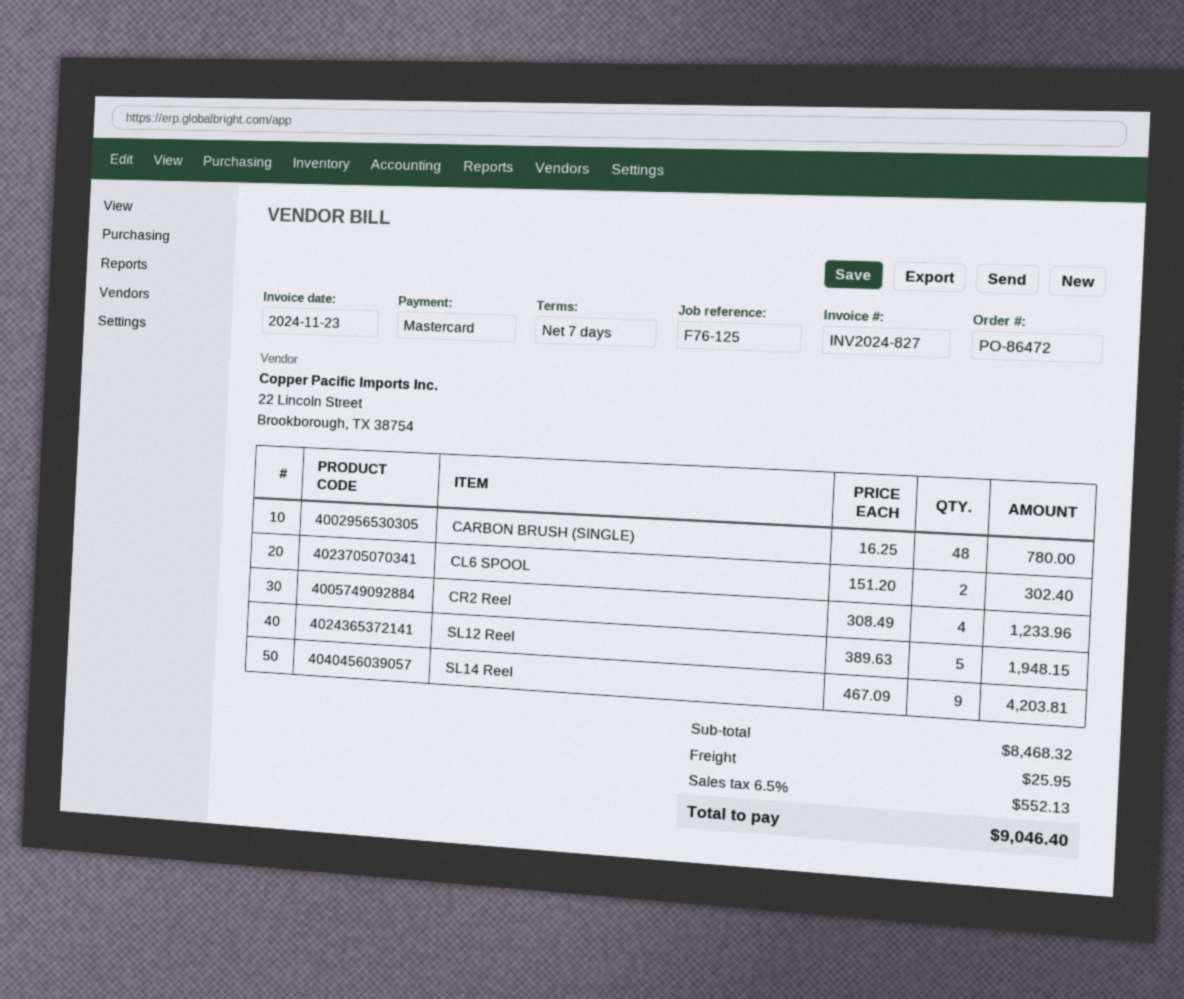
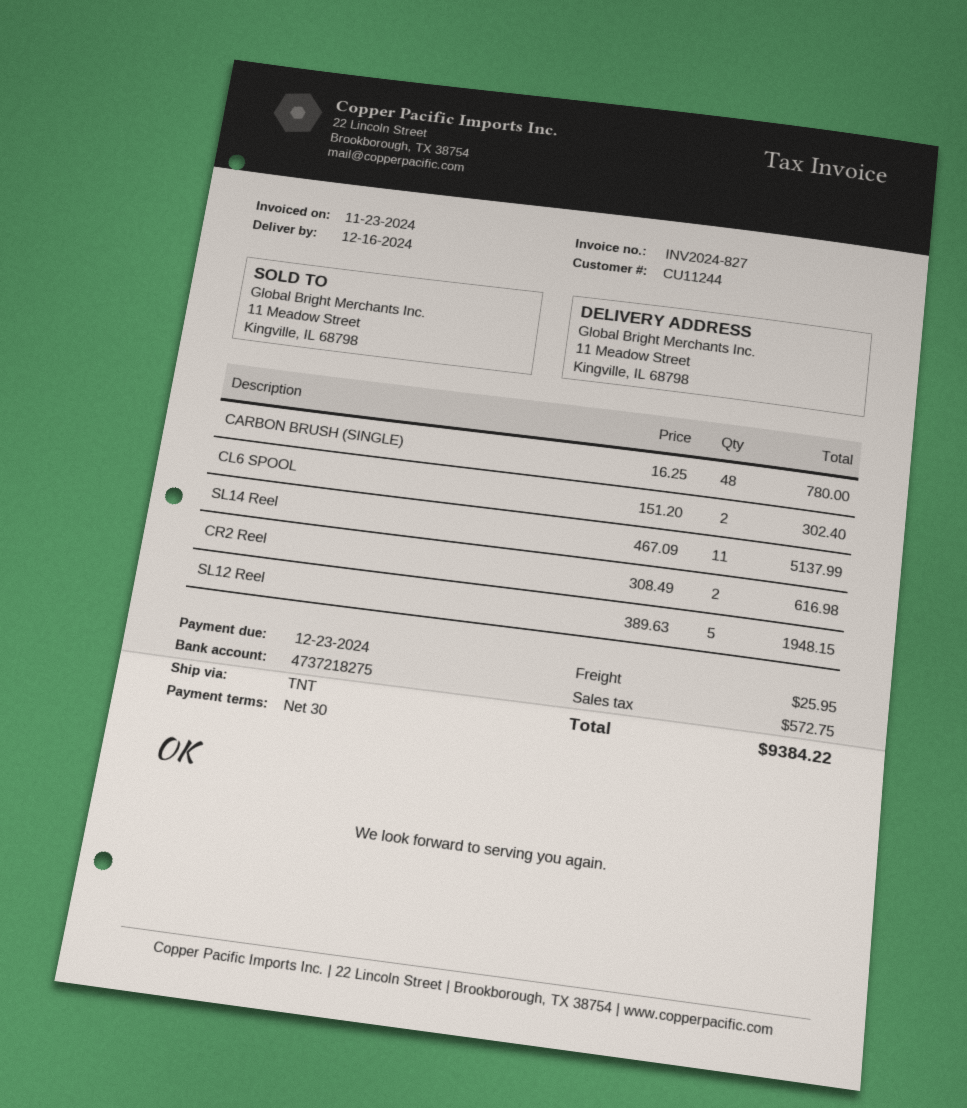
payment terms: 7 days -> 30 days
CR2 Reel: 4 x 308.49 = 1233.96 -> 2 x 308.49 = 616.98
SL14 Reel: 9 x 467.09 = 4203.81 -> 11 x 467.09 = 5137.99
tax: 552.13 -> 572.75
total: 9046.40 -> 9384.22

